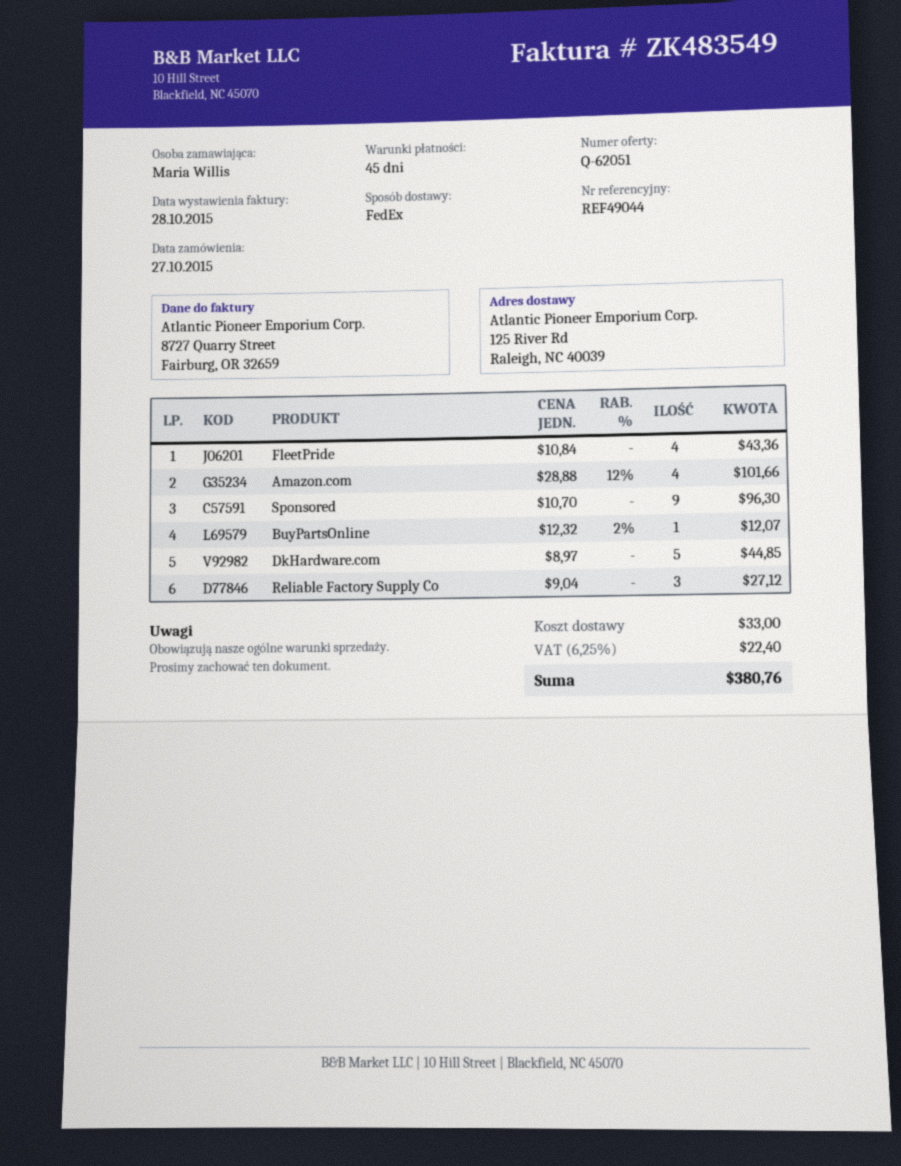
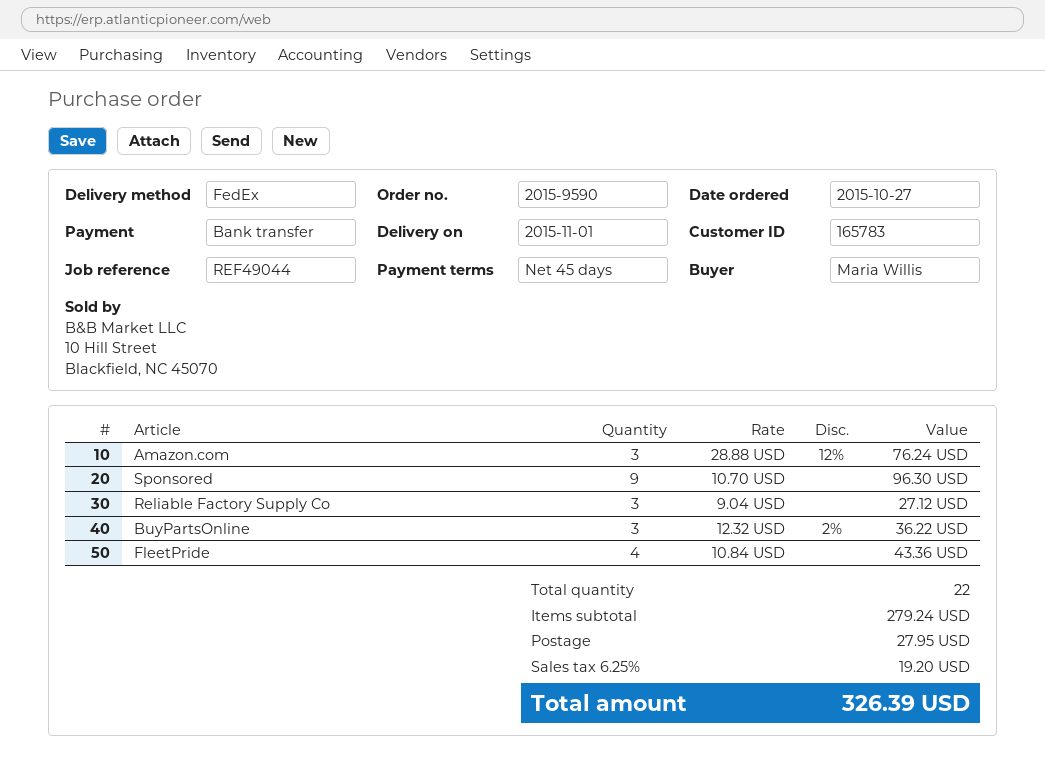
Amazon.com: 4 x 28.88 - 12% = 101.66 -> 3 x 28.88 - 12% = 76.24
BuyPartsOnline: 1 x 12.32 - 2% = 12.07 -> 3 x 12.32 - 2% = 36.22
DkHardware.com: 5 x 8.97 = 44.85 -> none
shipping: 33.00 -> 27.95
tax: 6.25% = 22.40 -> 6.25% = 19.20
total: 380.76 -> 326.39

